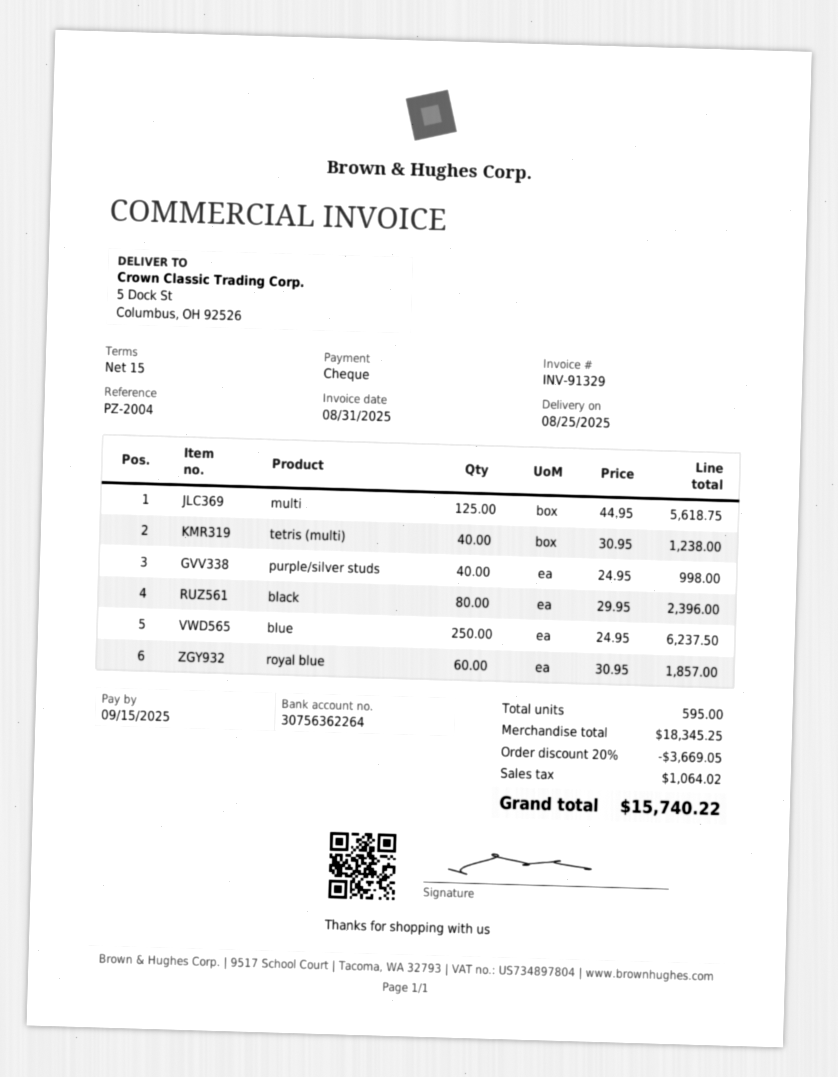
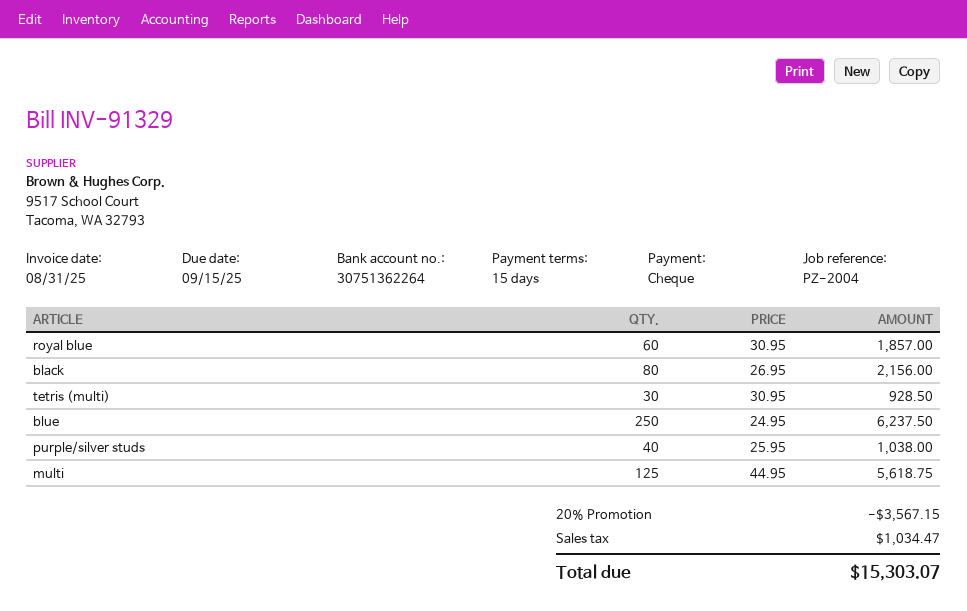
bank account: 30756362264 -> 30751362264
tetris (multi): 40 x 30.95 = 1238.00 -> 30 x 30.95 = 928.50
purple/silver studs: 40 x 24.95 = 998.00 -> 40 x 25.95 = 1038.00
black: 80 x 29.95 = 2396.00 -> 80 x 26.95 = 2156.00
discount: 20% = 3669.05 -> 20% = 3567.15
tax: 1064.02 -> 1034.47
total: 15740.22 -> 15303.07

